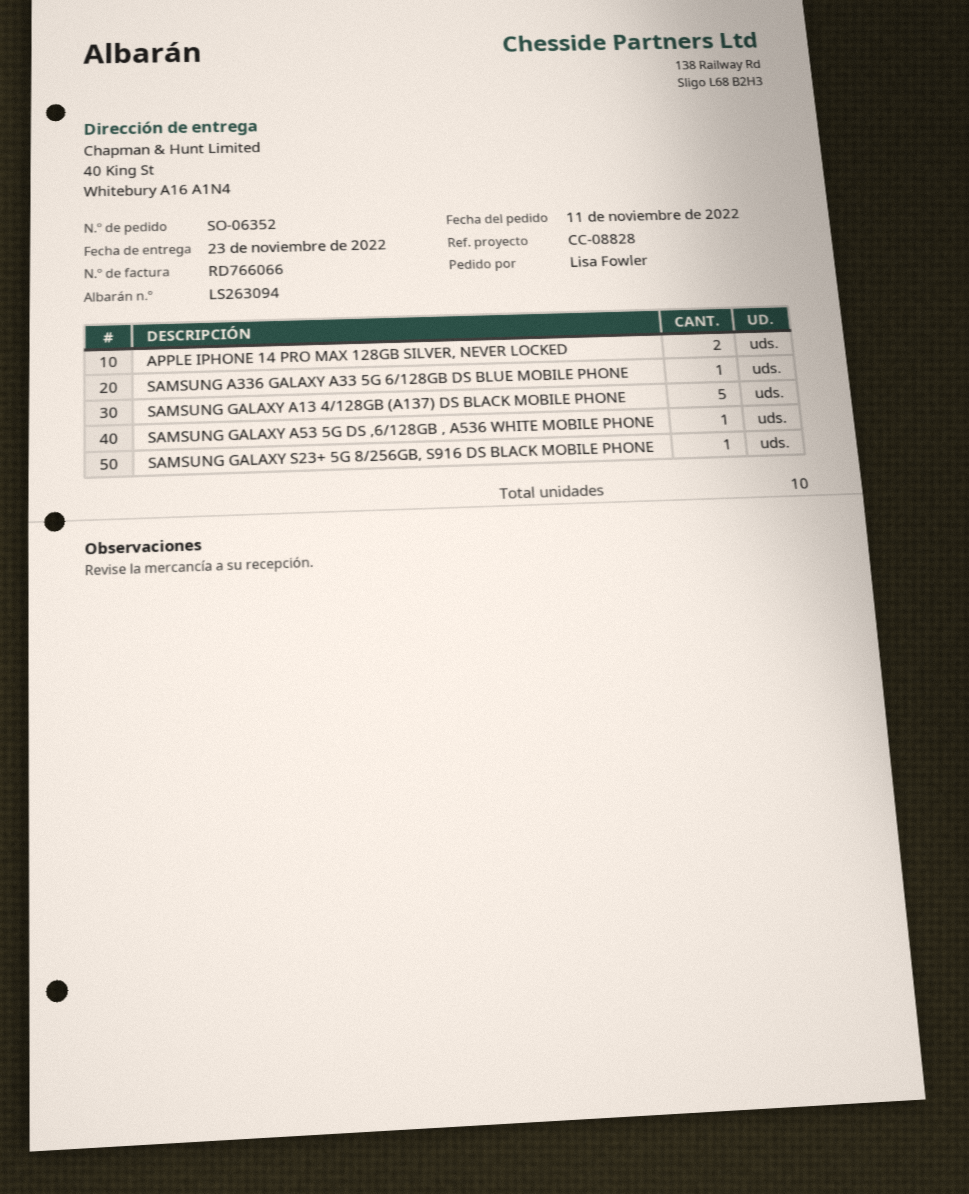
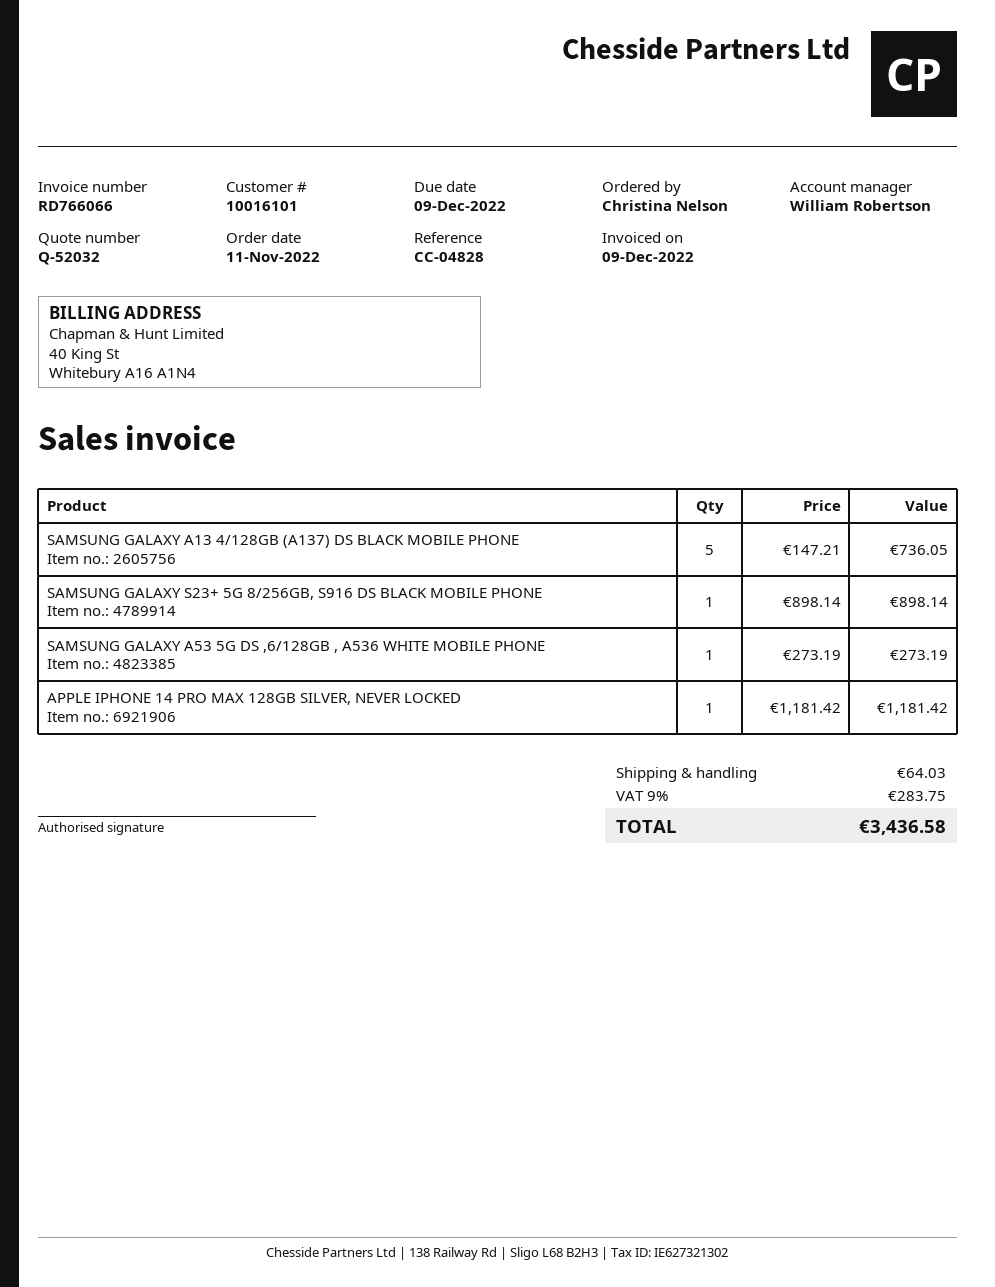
reference: CC-08828 -> CC-04828
ordered by: Lisa Fowler -> Christina Nelson
APPLE IPHONE 14 PRO MAX 128GB SILVER, NEVER LOCKED: 2 -> 1
SAMSUNG A336 GALAXY A33 5G 6/128GB DS BLUE MOBILE PHONE: 1 -> none

